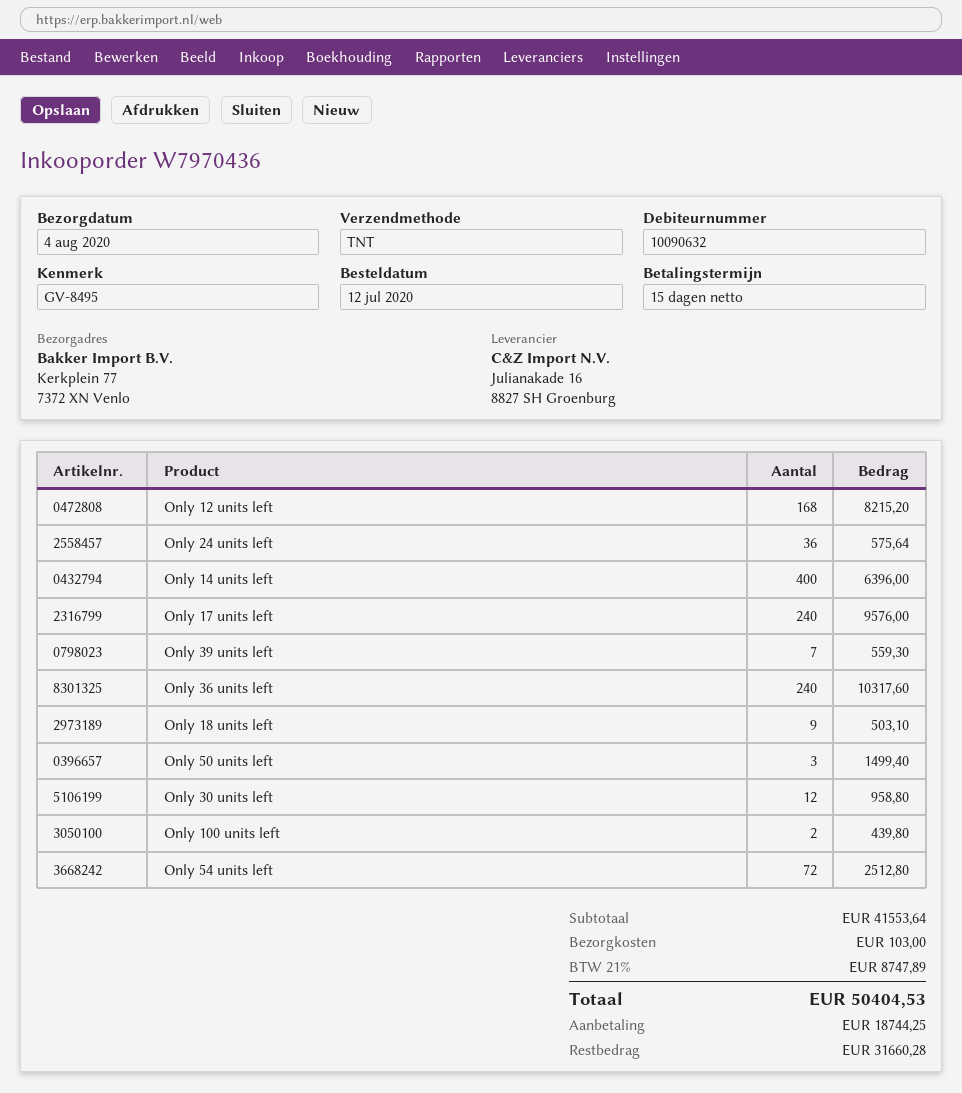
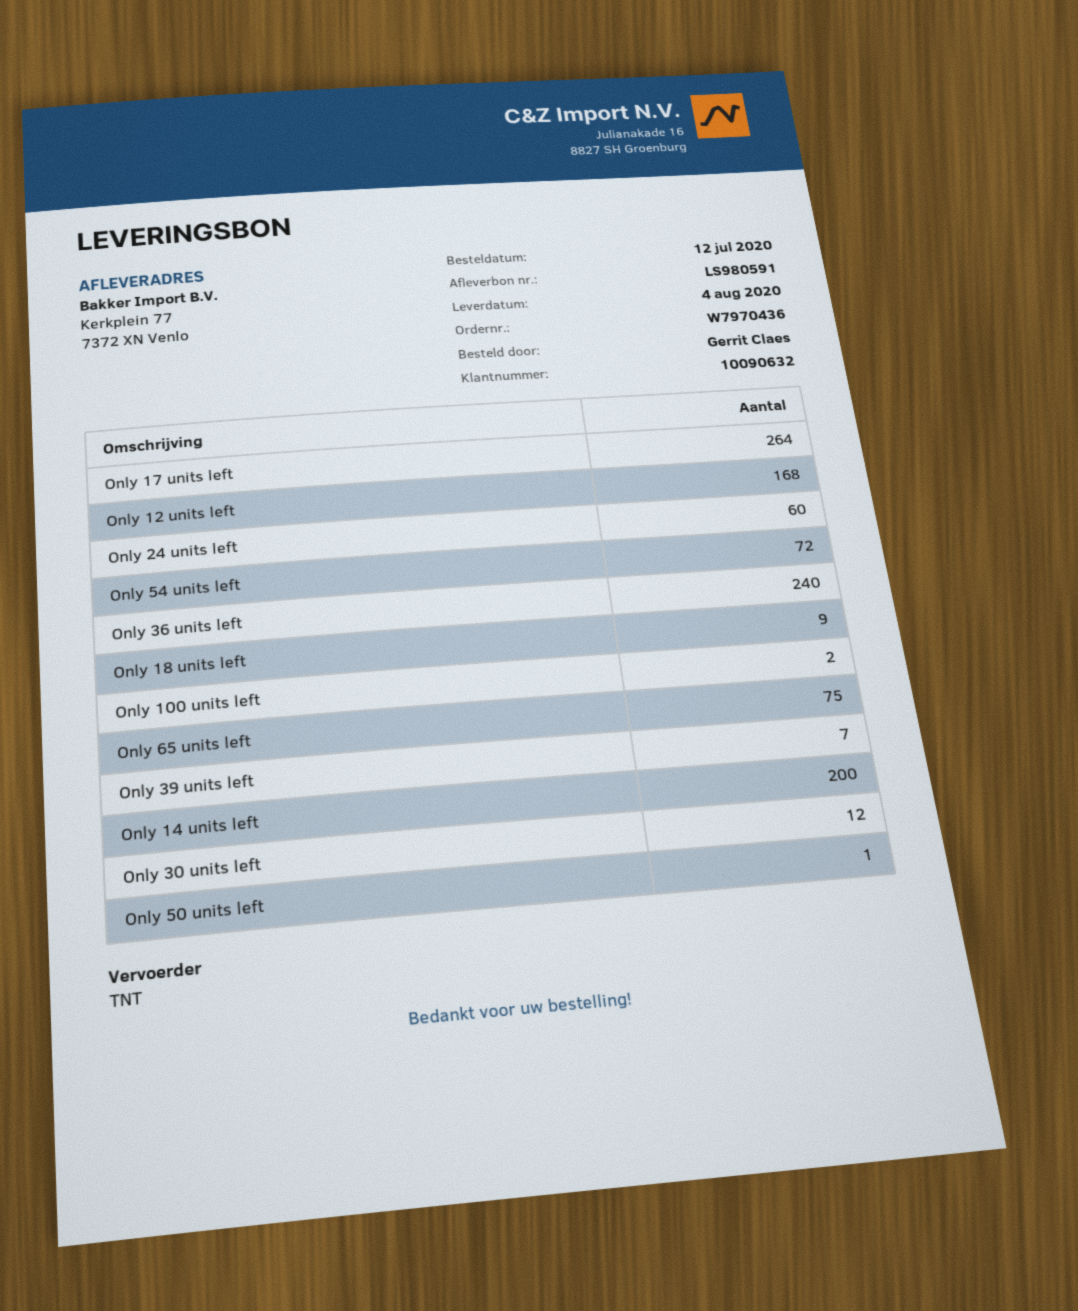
Only 24 units left: 36 -> 60
Only 14 units left: 400 -> 200
Only 17 units left: 240 -> 264
Only 50 units left: 3 -> 1
Only 65 units left: none -> 75

